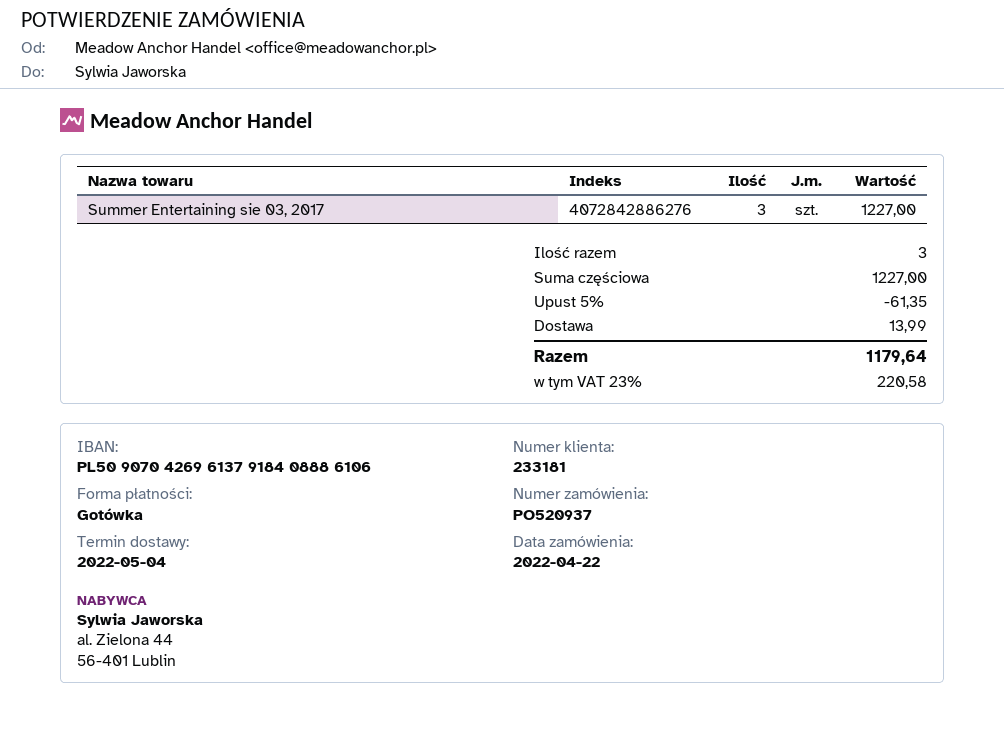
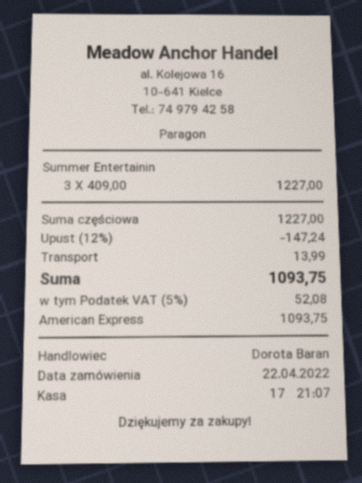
payment method: cash -> American Express
discount: 5% = 61.35 -> 12% = 147.24
tax: 23% = 220.58 -> 5% = 52.08
total: 1179.64 -> 1093.75

